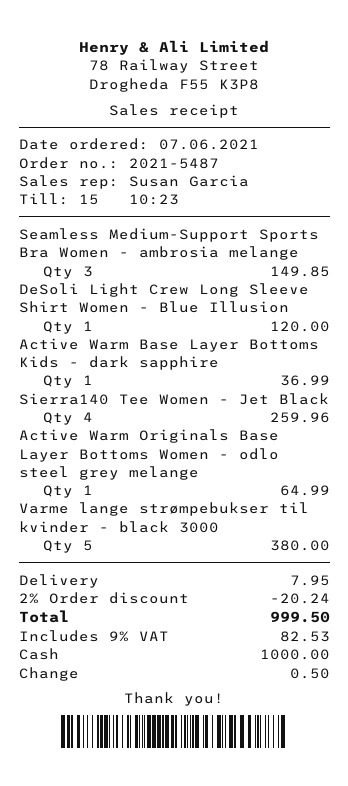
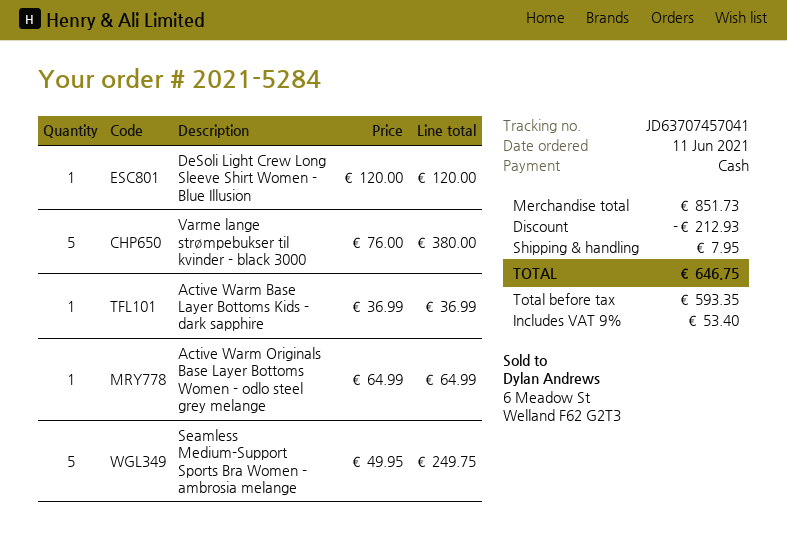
order number: 2021-5487 -> 2021-5284
order date: 2021-06-07 -> 2021-06-11
Seamless Medium-Support Sports Bra Women - ambrosia melange: 3 for 149.85 -> 5 for 249.75
Sierra140 Tee Women - Jet Black: 4 for 259.96 -> none
discount: 20.24 -> 212.93
tax: 9% = 82.53 -> 9% = 53.40
total: 999.50 -> 646.75

